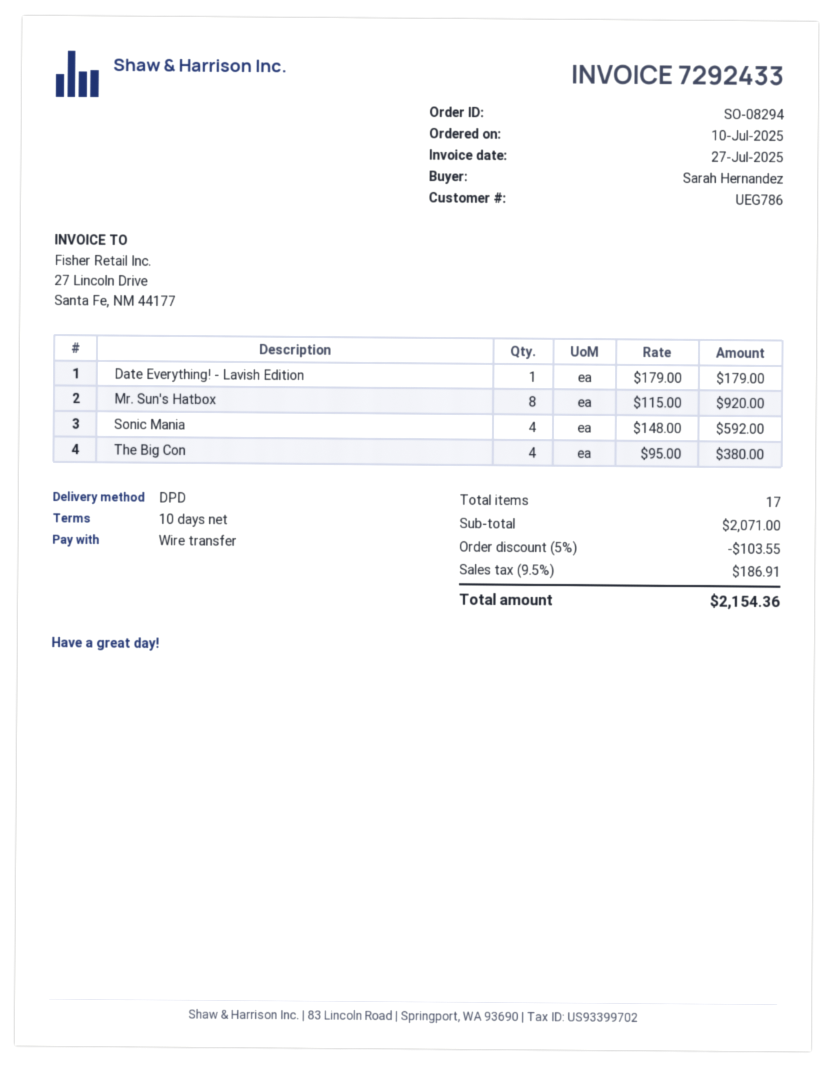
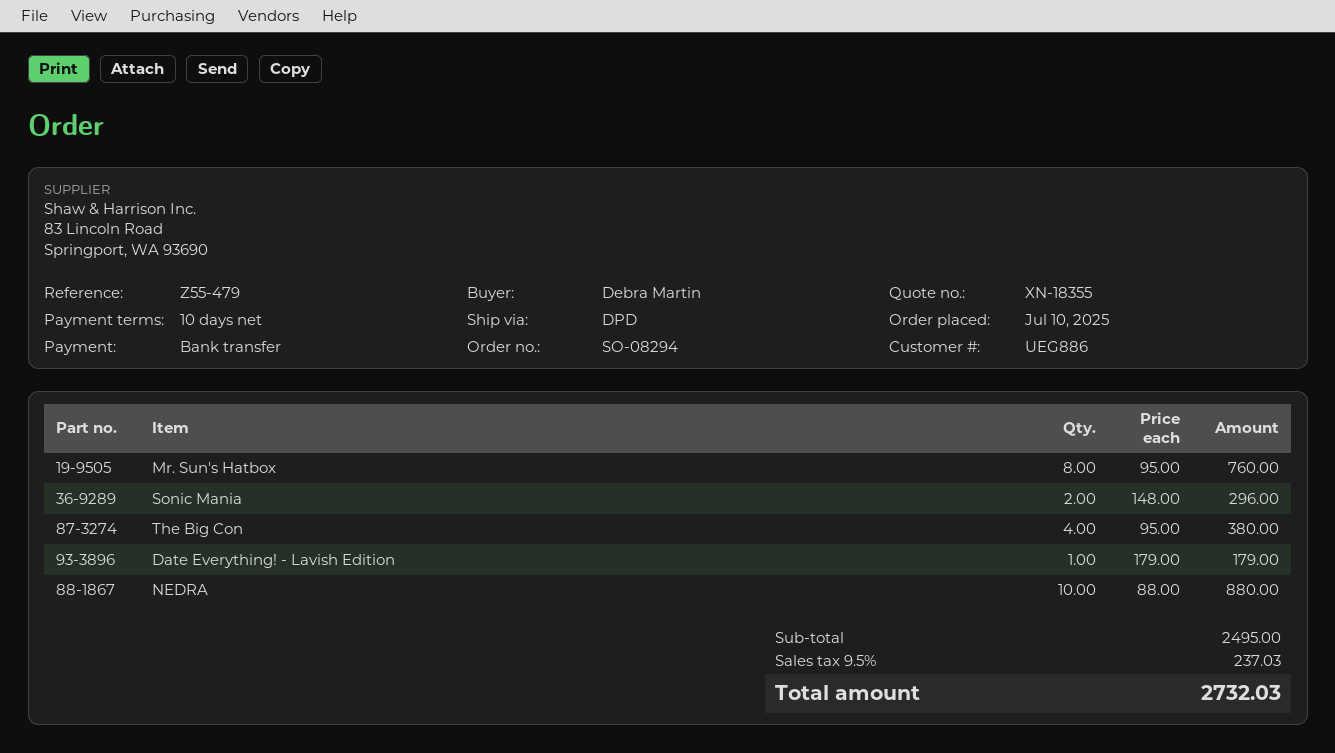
customer number: UEG786 -> UEG886
ordered by: Sarah Hernandez -> Debra Martin
Mr. Sun's Hatbox: 8 x 115.00 = 920.00 -> 8 x 95.00 = 760.00
Sonic Mania: 4 x 148.00 = 592.00 -> 2 x 148.00 = 296.00
NEDRA: none -> 10 x 88.00 = 880.00
subtotal: 2071.00 -> 2495.00
discount: 5% = 103.55 -> none
tax: 9.5% = 186.91 -> 9.5% = 237.03
total: 2154.36 -> 2732.03

